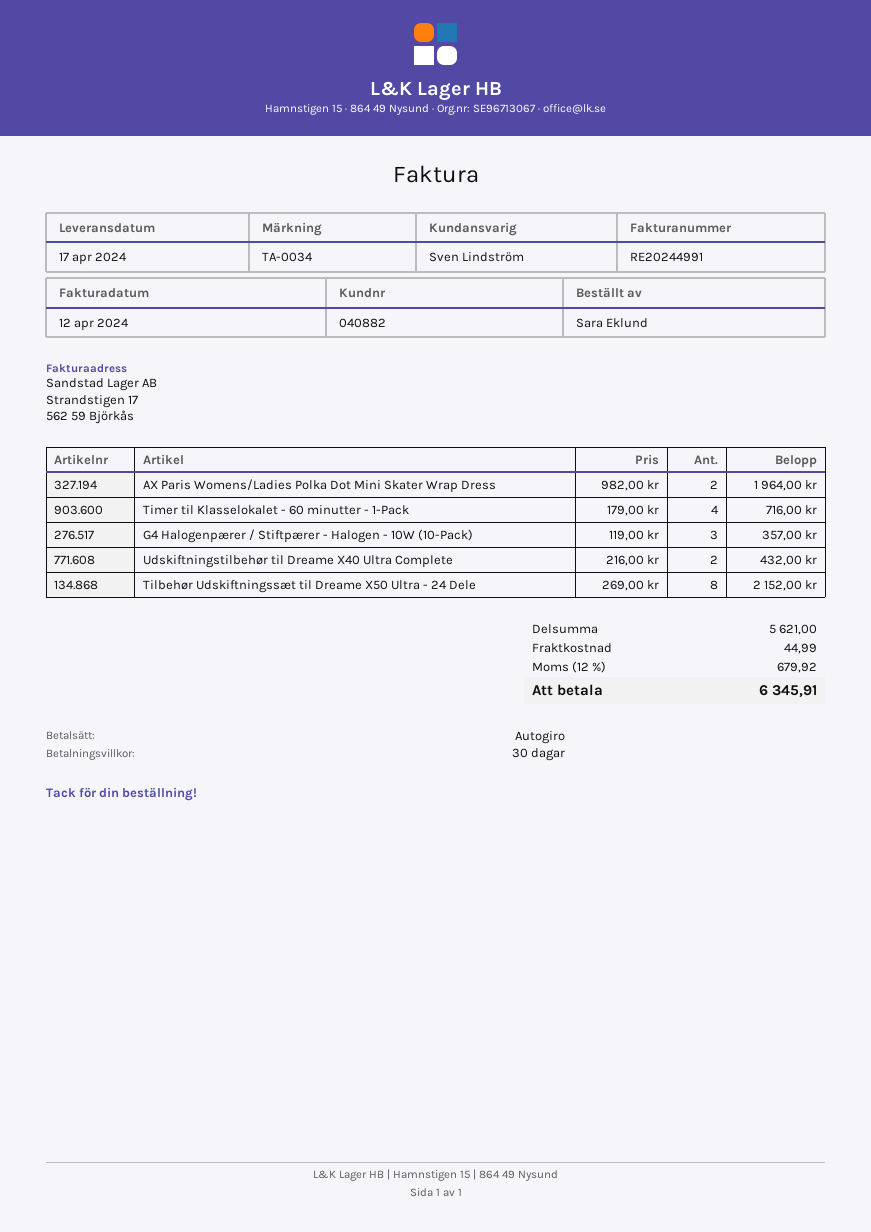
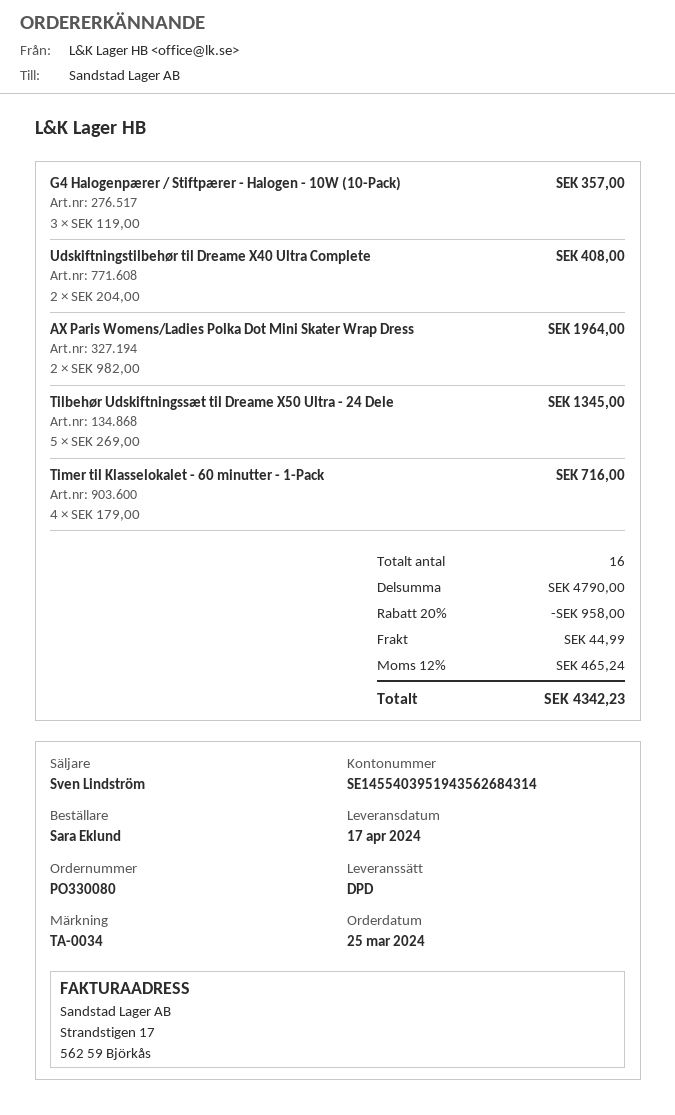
Udskiftningstilbehør til Dreame X40 Ultra Complete: 2 x 216.00 = 432.00 -> 2 x 204.00 = 408.00
Tilbehør Udskiftningssæt til Dreame X50 Ultra - 24 Dele: 8 x 269.00 = 2152.00 -> 5 x 269.00 = 1345.00
subtotal: 5621.00 -> 4790.00
discount: none -> 20% = 958.00
tax: 12% = 679.92 -> 12% = 465.24
total: 6345.91 -> 4342.23

